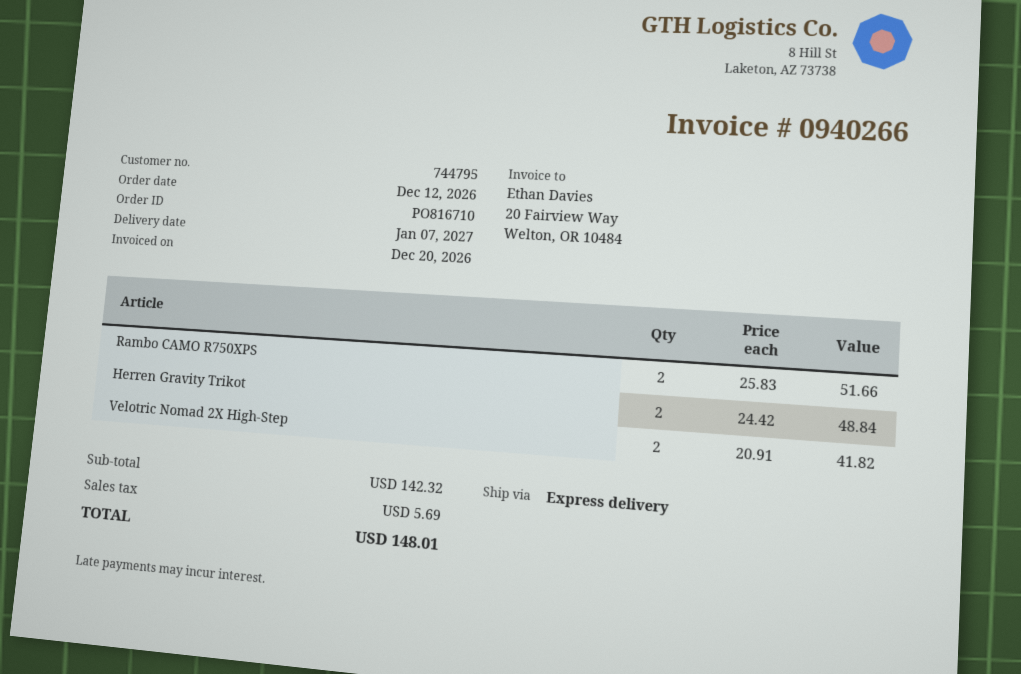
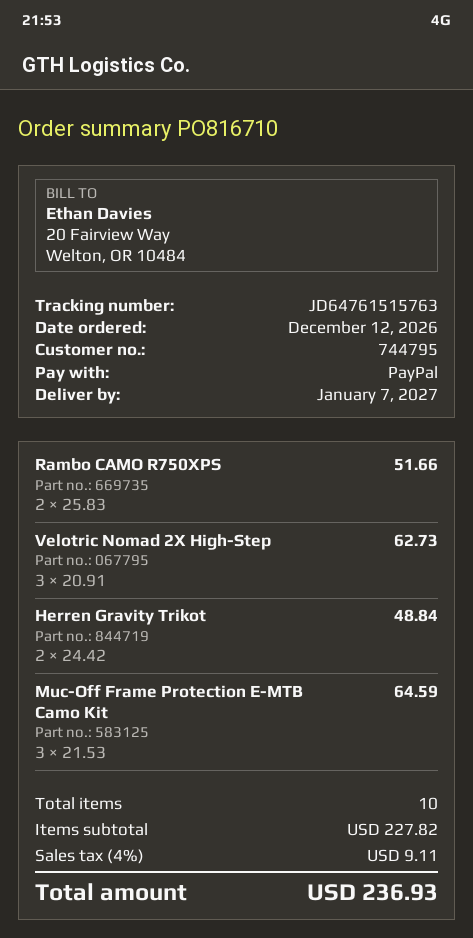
Velotric Nomad 2X High-Step: 2 x 20.91 = 41.82 -> 3 x 20.91 = 62.73
Muc-Off Frame Protection E-MTB Camo Kit: none -> 3 x 21.53 = 64.59
subtotal: 142.32 -> 227.82
tax: 5.69 -> 9.11
total: 148.01 -> 236.93

